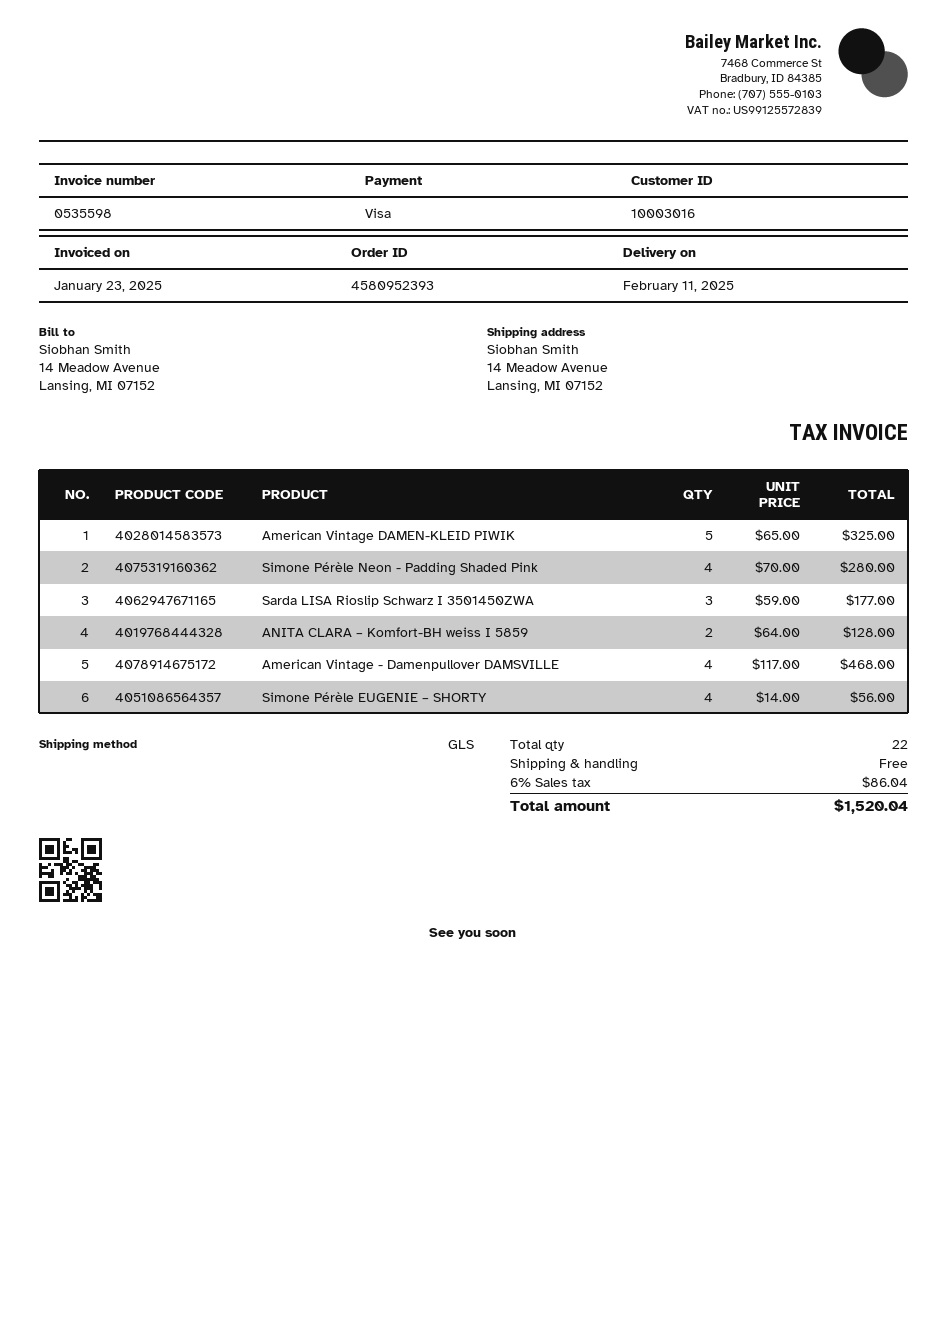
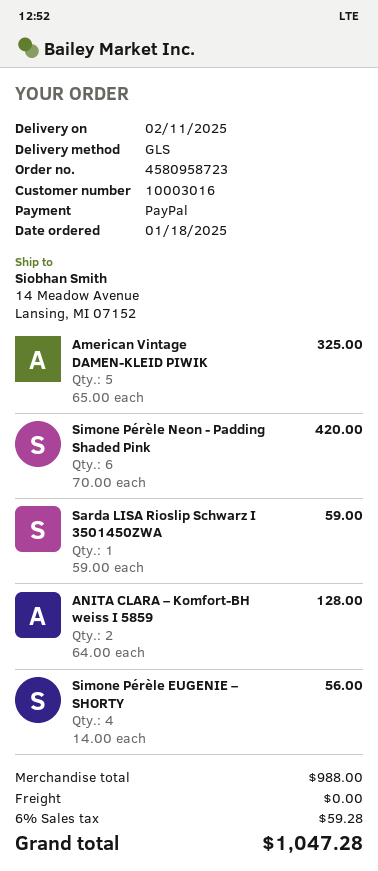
order number: 4580952393 -> 4580958723
payment method: Visa -> PayPal
Simone Pérèle Neon - Padding Shaded Pink: 4 x 70.00 = 280.00 -> 6 x 70.00 = 420.00
Sarda LISA Rioslip Schwarz I 3501450ZWA: 3 x 59.00 = 177.00 -> 1 x 59.00 = 59.00
American Vintage - Damenpullover DAMSVILLE: 4 x 117.00 = 468.00 -> none
tax: 6% = 86.04 -> 6% = 59.28
total: 1520.04 -> 1047.28

